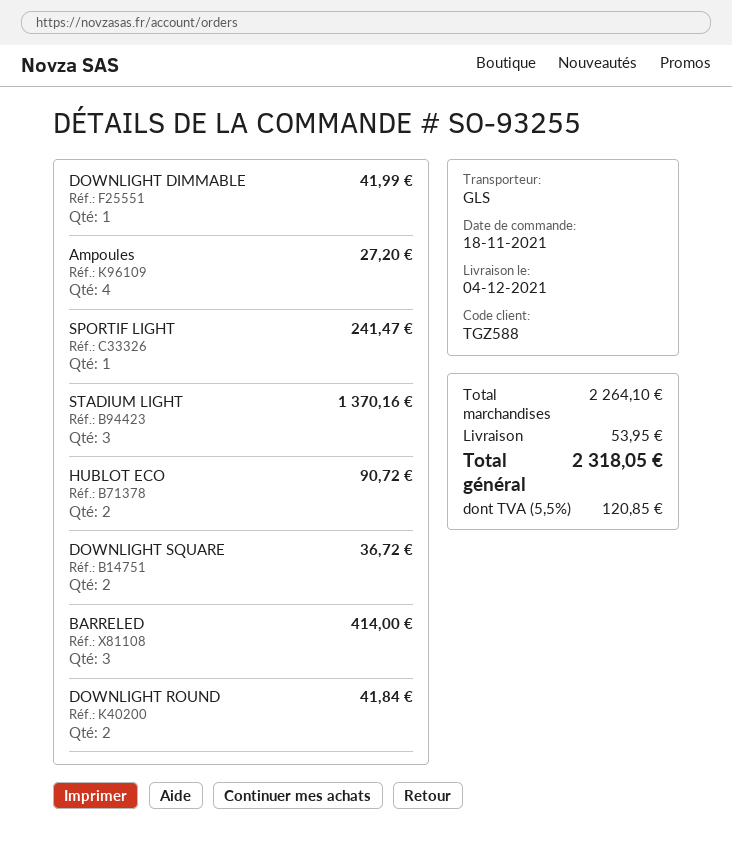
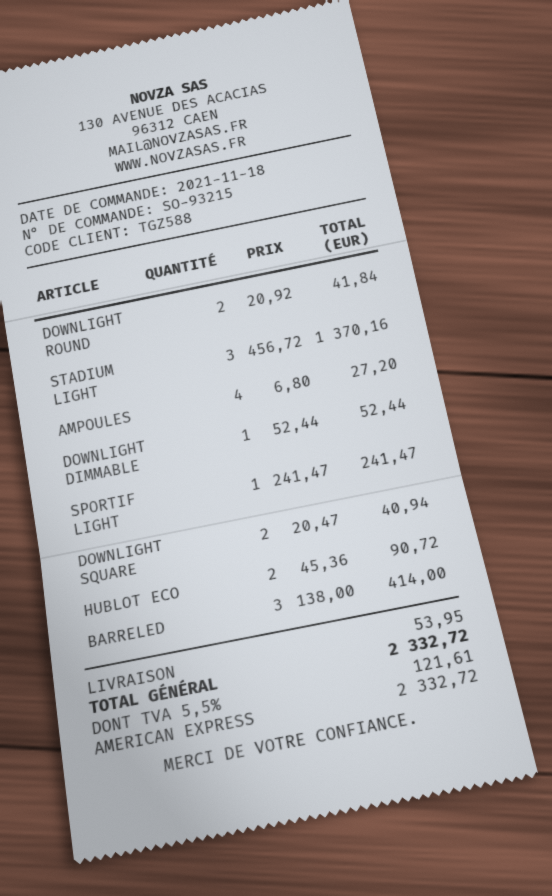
order number: SO-93255 -> SO-93215
DOWNLIGHT DIMMABLE: 1 for 41.99 -> 1 for 52.44
DOWNLIGHT SQUARE: 2 for 36.72 -> 2 for 40.94
tax: 5.5% = 120.85 -> 5.5% = 121.61
total: 2318.05 -> 2332.72

